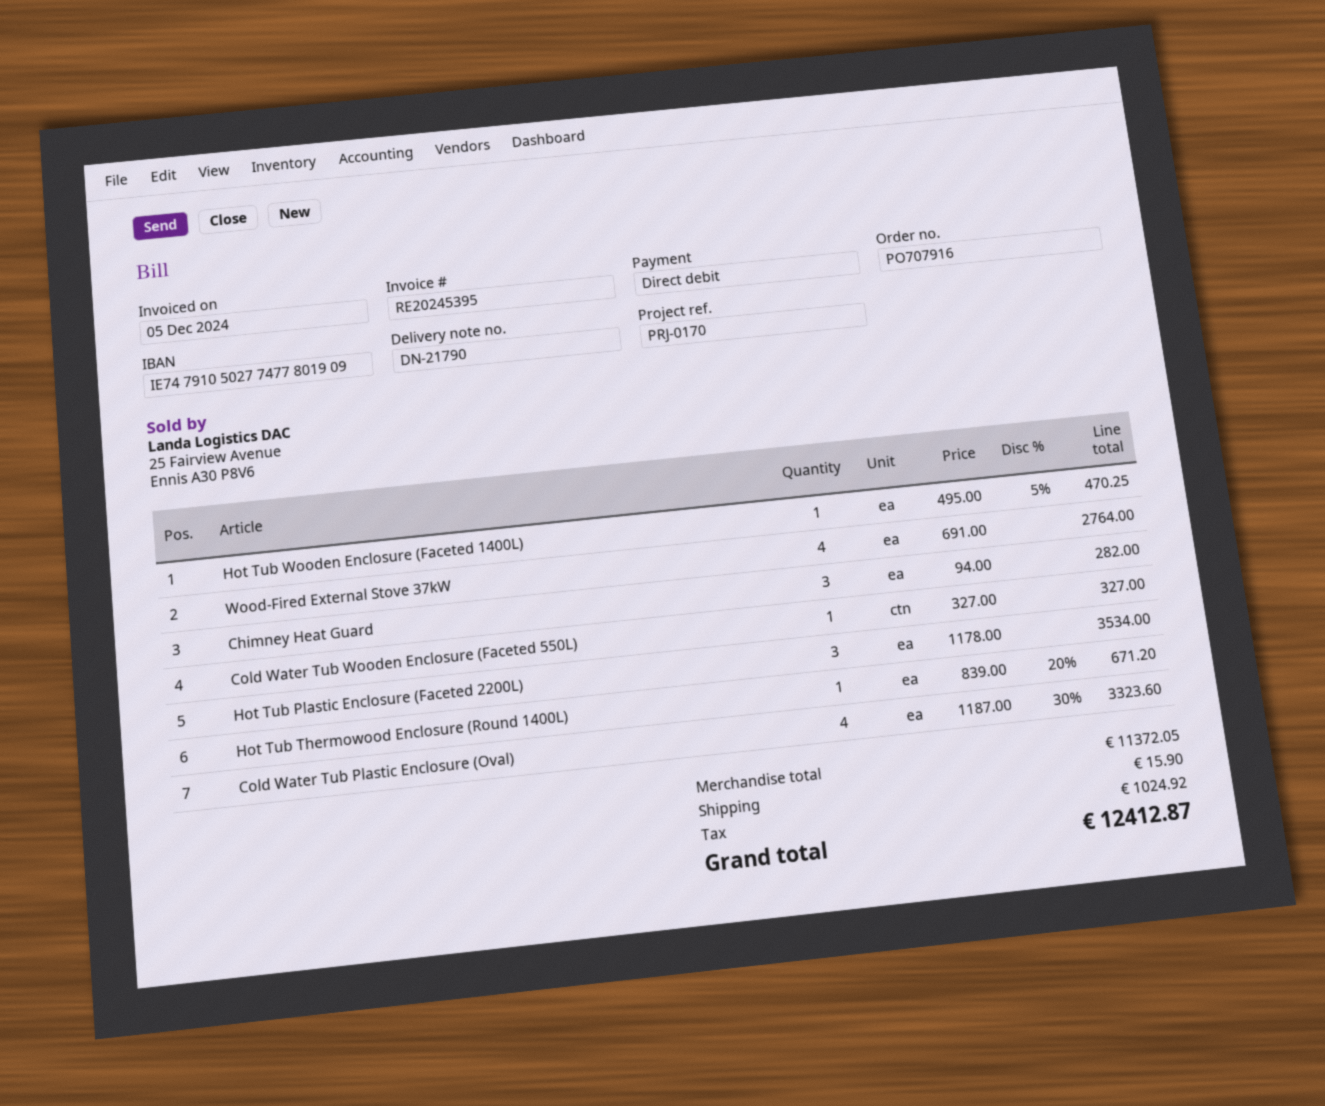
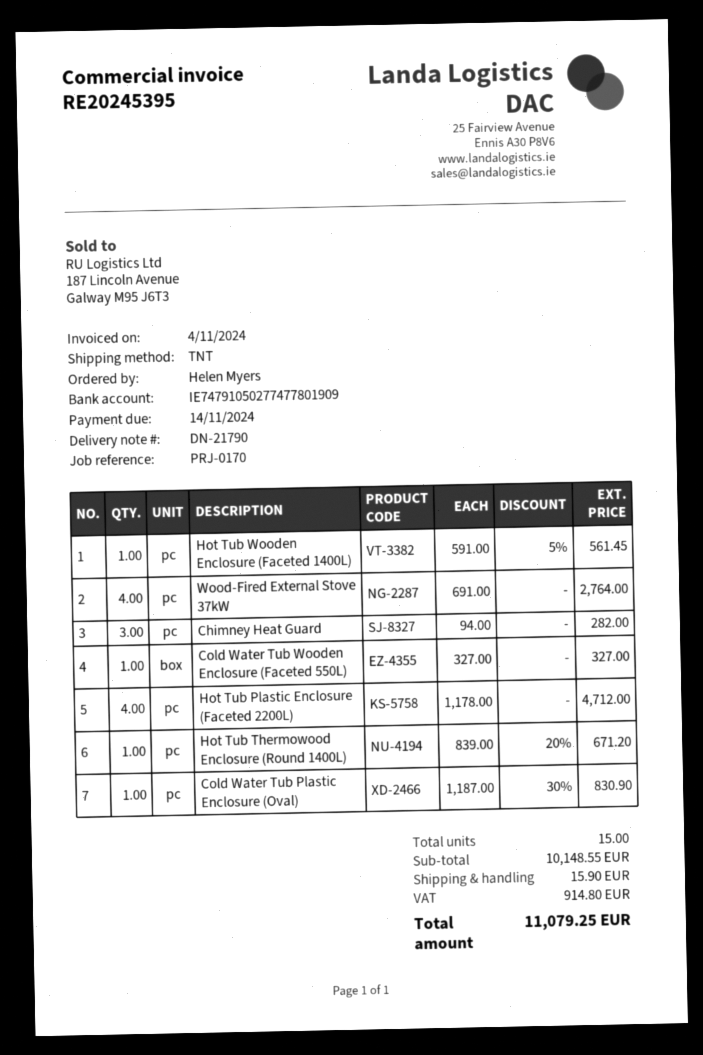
invoice date: 2024-12-05 -> 2024-11-04
Hot Tub Wooden Enclosure (Faceted 1400L): 1 x 495.00 - 5% = 470.25 -> 1 x 591.00 - 5% = 561.45
Hot Tub Plastic Enclosure (Faceted 2200L): 3 x 1178.00 = 3534.00 -> 4 x 1178.00 = 4712.00
Cold Water Tub Plastic Enclosure (Oval): 4 x 1187.00 - 30% = 3323.60 -> 1 x 1187.00 - 30% = 830.90
subtotal: 11372.05 -> 10148.55
tax: 1024.92 -> 914.80
total: 12412.87 -> 11079.25

